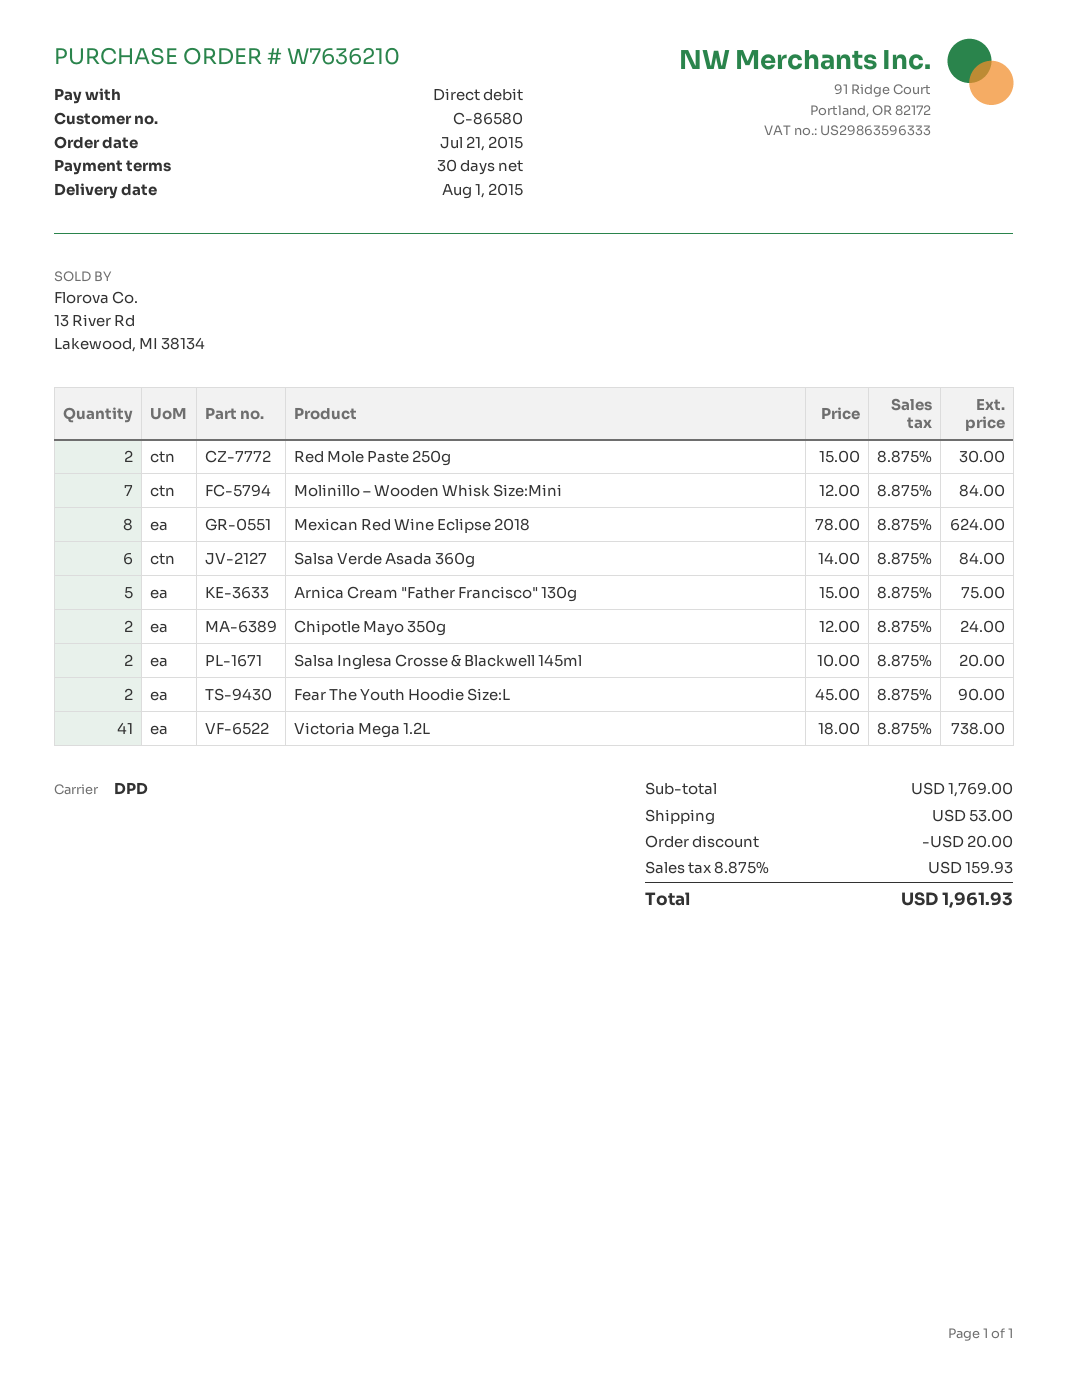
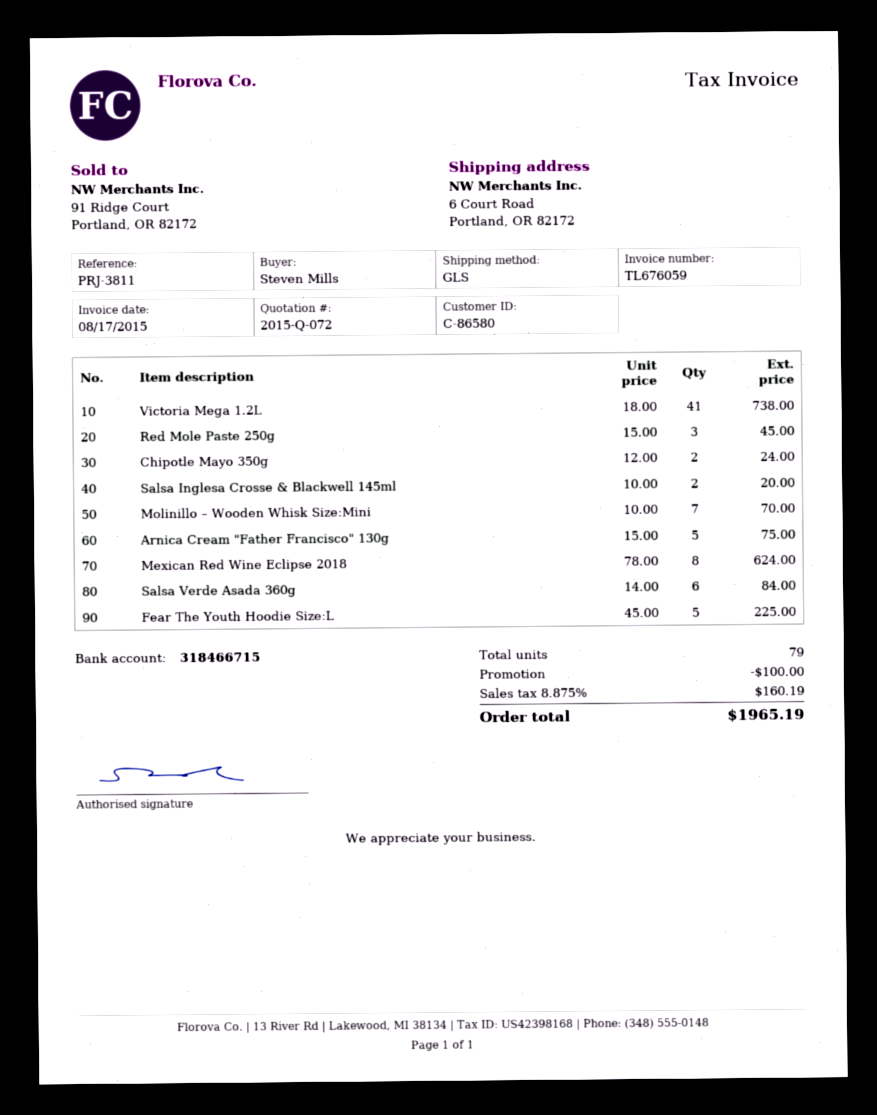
shipping method: DPD -> GLS
Red Mole Paste 250g: 2 x 15.00 = 30.00 -> 3 x 15.00 = 45.00
Molinillo – Wooden Whisk Size:Mini: 7 x 12.00 = 84.00 -> 7 x 10.00 = 70.00
Fear The Youth Hoodie Size:L: 2 x 45.00 = 90.00 -> 5 x 45.00 = 225.00
discount: 20.00 -> 100.00
shipping: 53.00 -> none
tax: 8.875% = 159.93 -> 8.875% = 160.19
total: 1961.93 -> 1965.19

